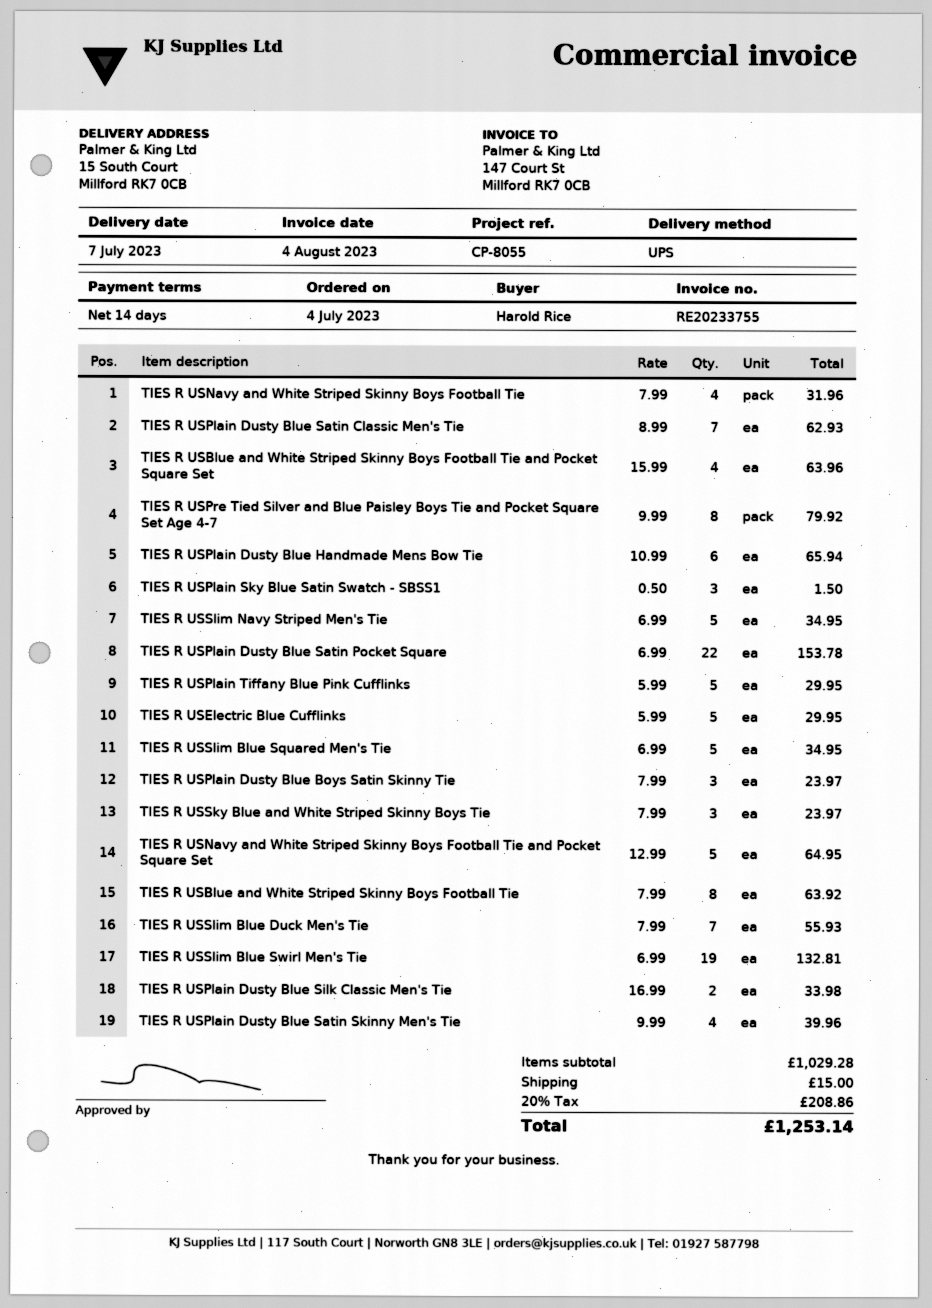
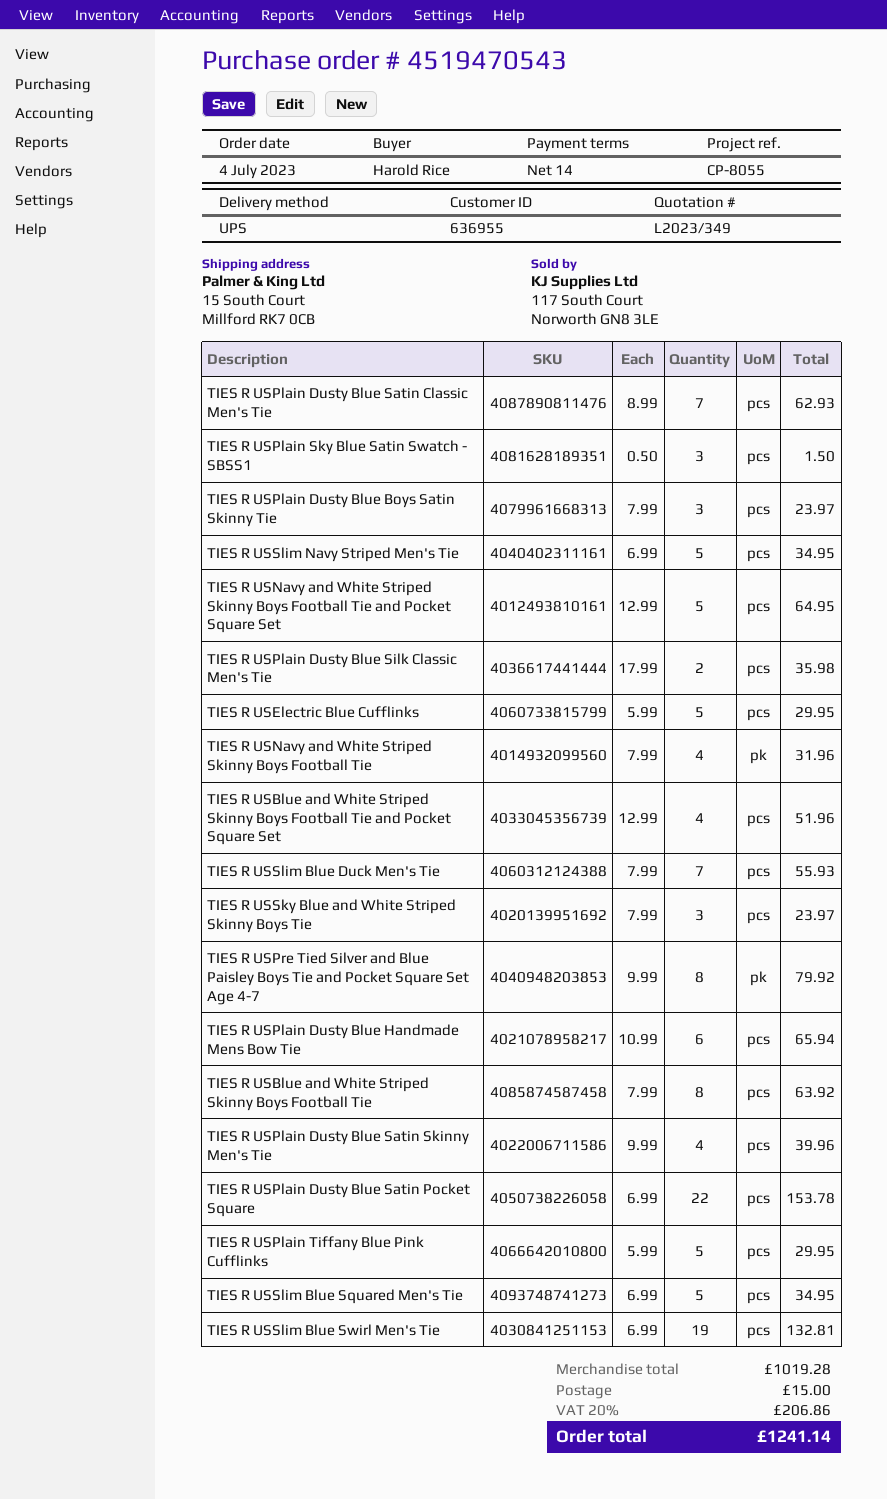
TIES R USBlue and White Striped Skinny Boys Football Tie and Pocket Square Set: 4 x 15.99 = 63.96 -> 4 x 12.99 = 51.96
TIES R USPlain Dusty Blue Silk Classic Men's Tie: 2 x 16.99 = 33.98 -> 2 x 17.99 = 35.98
subtotal: 1029.28 -> 1019.28
tax: 20% = 208.86 -> 20% = 206.86
total: 1253.14 -> 1241.14

